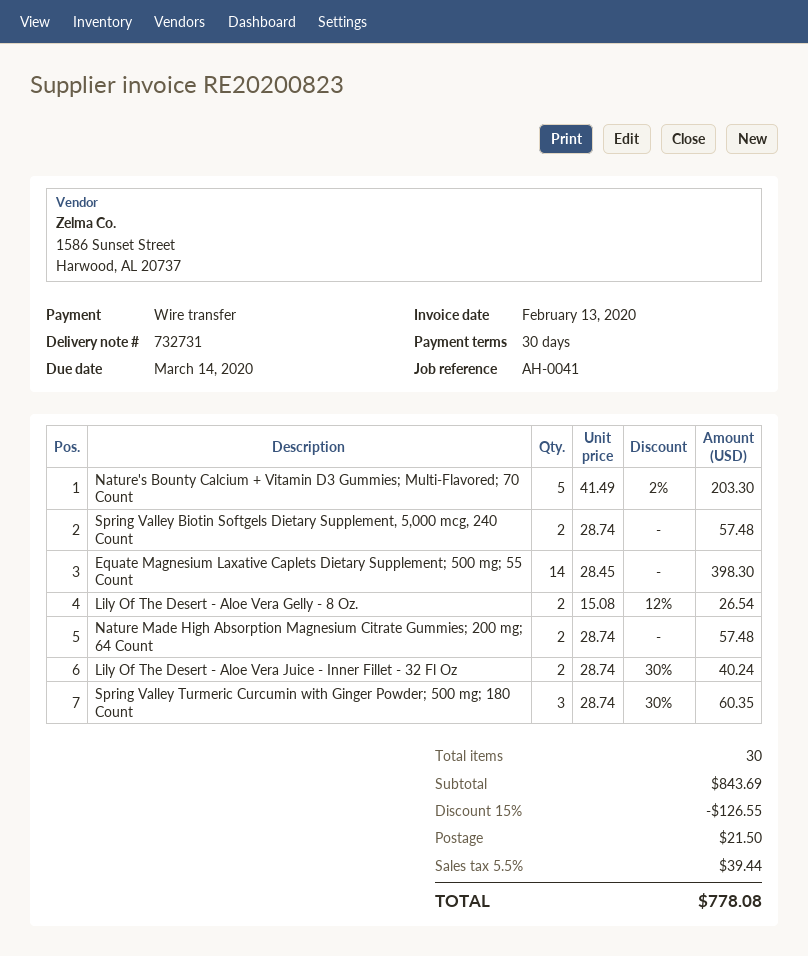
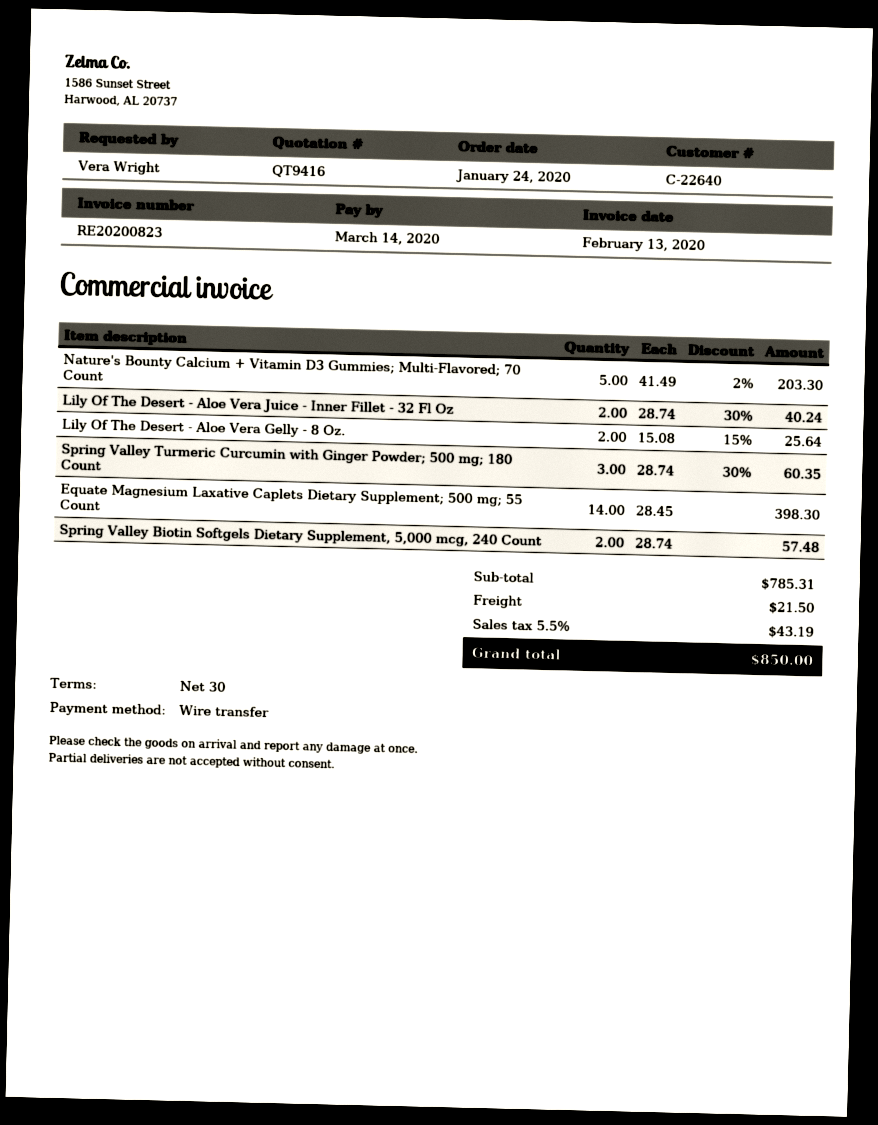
Lily Of The Desert - Aloe Vera Gelly - 8 Oz.: 2 x 15.08 - 12% = 26.54 -> 2 x 15.08 - 15% = 25.64
Nature Made High Absorption Magnesium Citrate Gummies; 200 mg; 64 Count: 2 x 28.74 = 57.48 -> none
subtotal: 843.69 -> 785.31
discount: 15% = 126.55 -> none
tax: 5.5% = 39.44 -> 5.5% = 43.19
total: 778.08 -> 850.00

